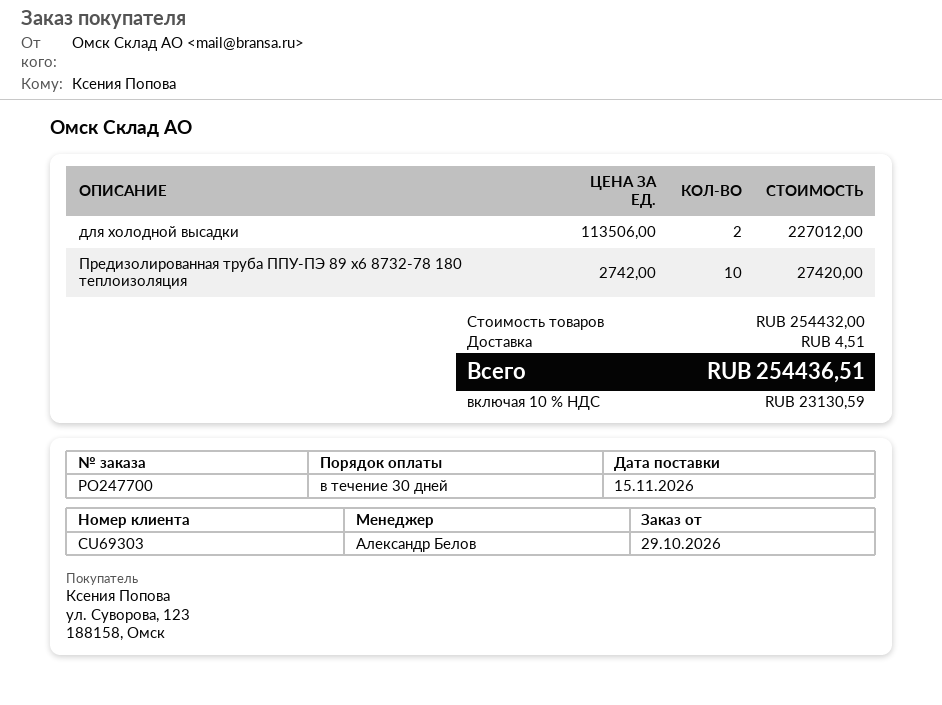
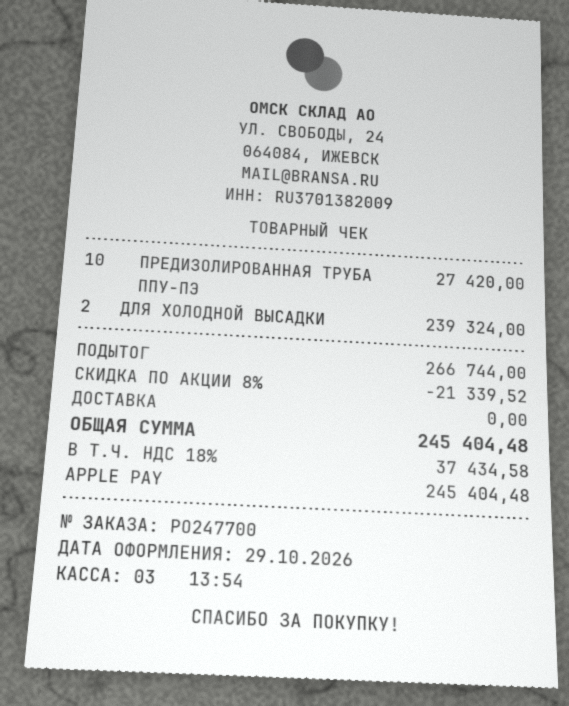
для холодной высадки: 2 for 227012.00 -> 2 for 239324.00
subtotal: 254432.00 -> 266744.00
discount: none -> 8% = 21339.52
shipping: 4.51 -> 0.00
tax: 10% = 23130.59 -> 18% = 37434.58
total: 254436.51 -> 245404.48

